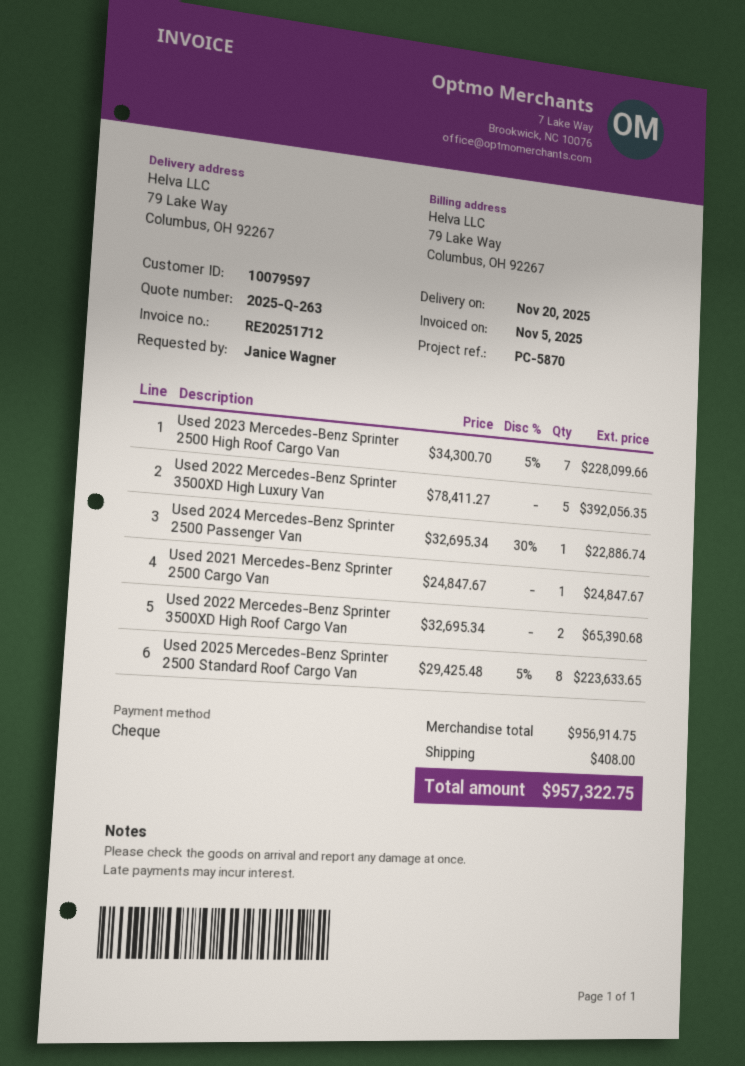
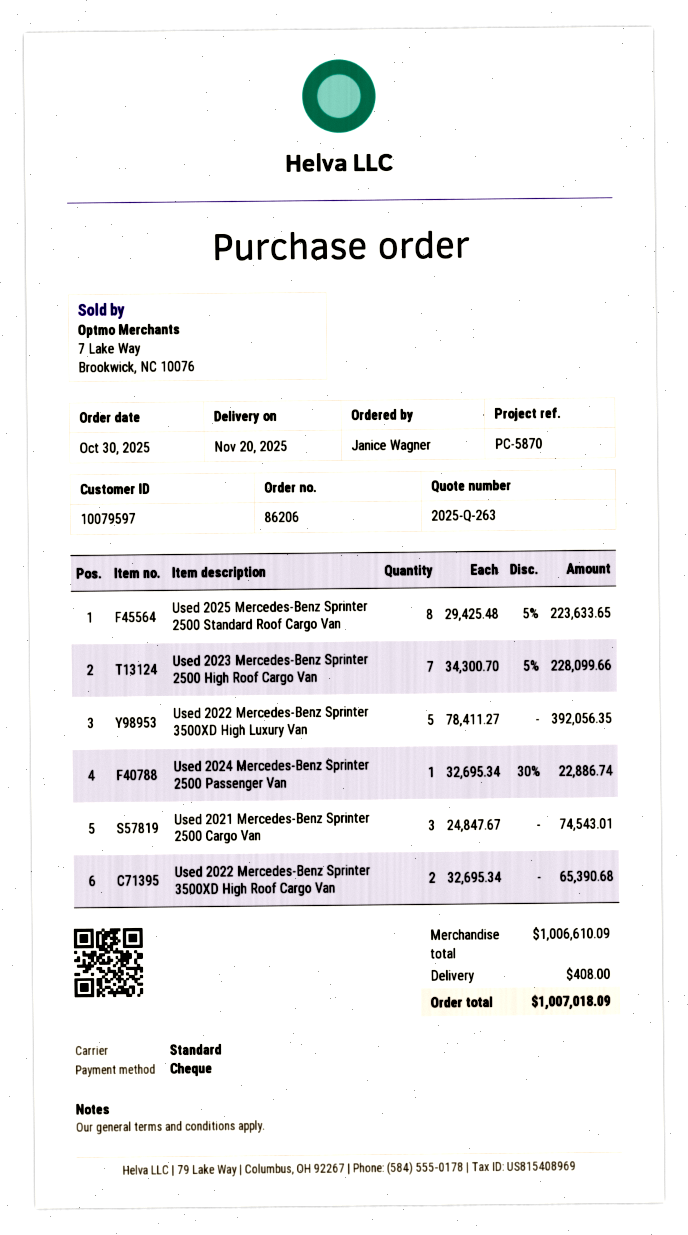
Used 2021 Mercedes-Benz Sprinter 2500 Cargo Van: 1 x 24847.67 = 24847.67 -> 3 x 24847.67 = 74543.01
subtotal: 956914.75 -> 1006610.09
total: 957322.75 -> 1007018.09

